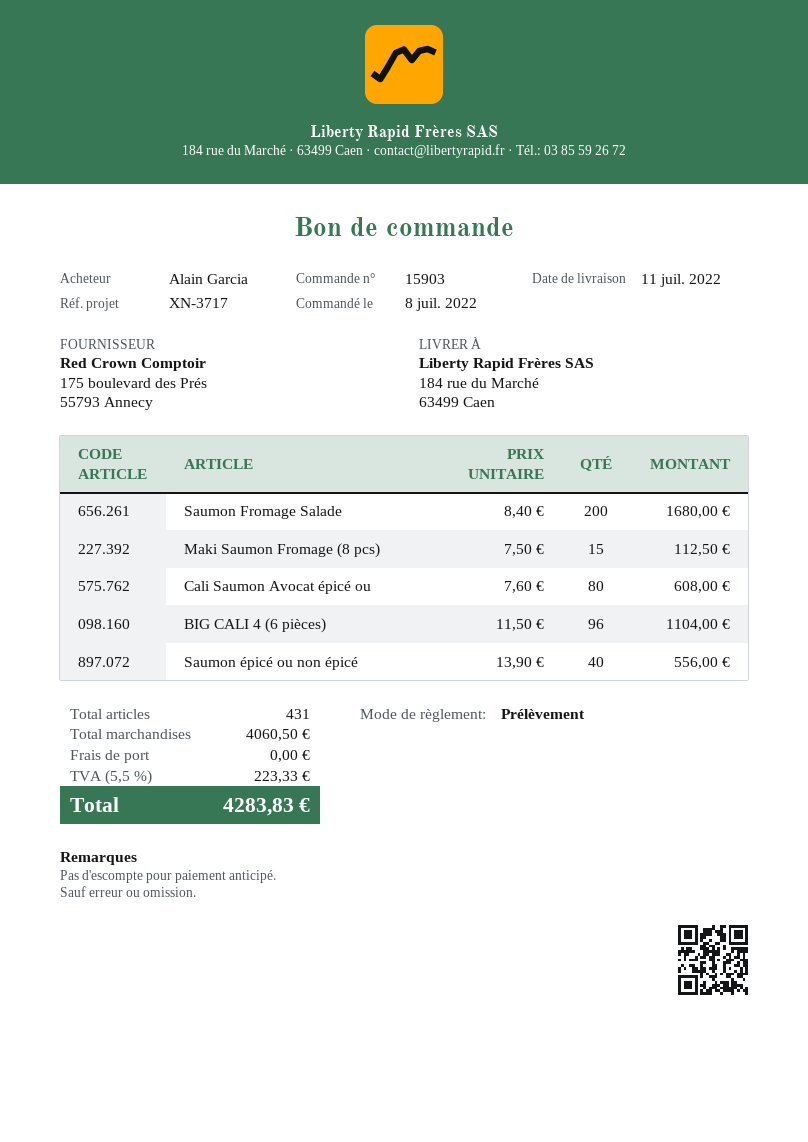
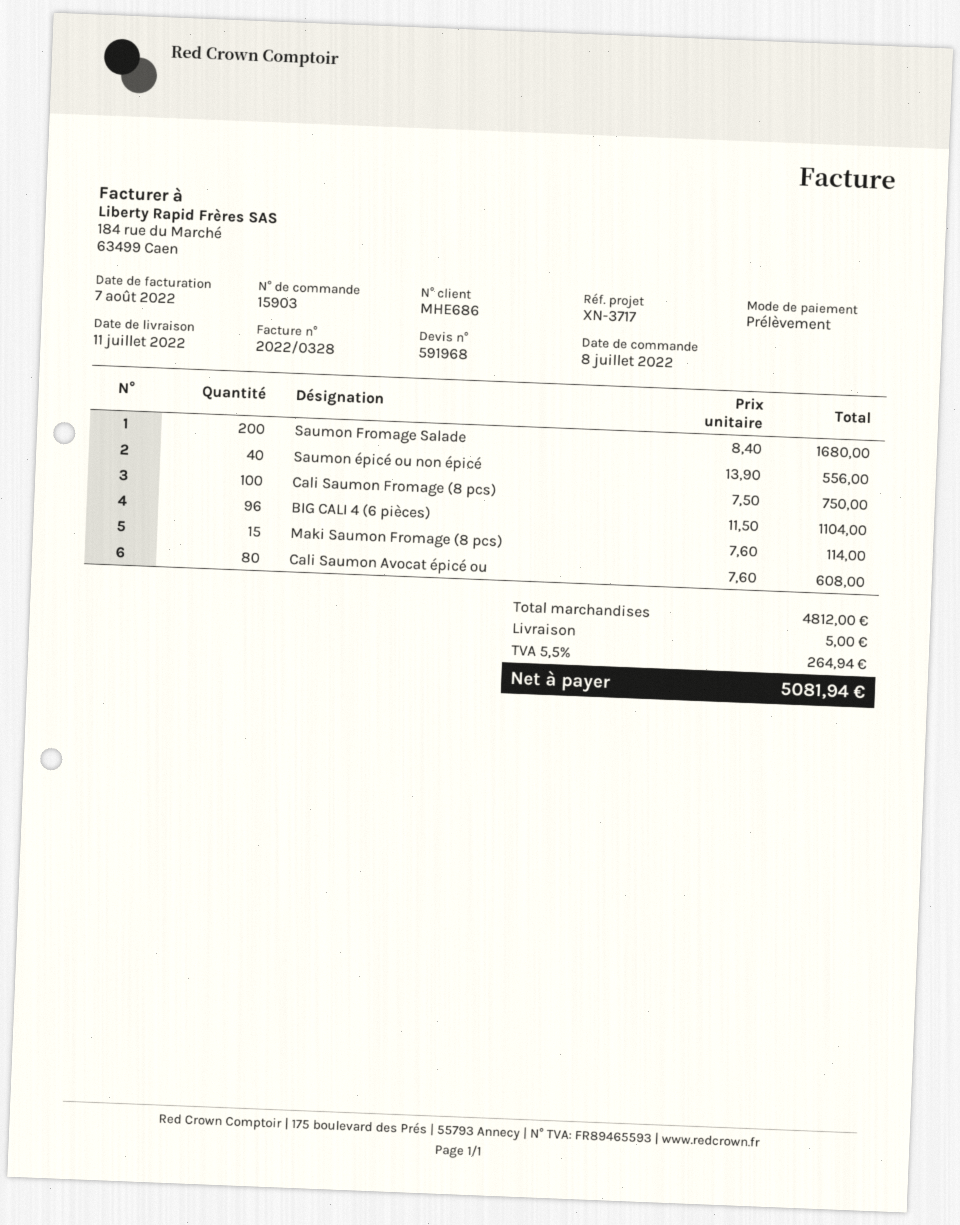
Maki Saumon Fromage (8 pcs): 15 x 7.50 = 112.50 -> 15 x 7.60 = 114.00
Cali Saumon Fromage (8 pcs): none -> 100 x 7.50 = 750.00
subtotal: 4060.50 -> 4812.00
shipping: 0.00 -> 5.00
tax: 5.5% = 223.33 -> 5.5% = 264.94
total: 4283.83 -> 5081.94

